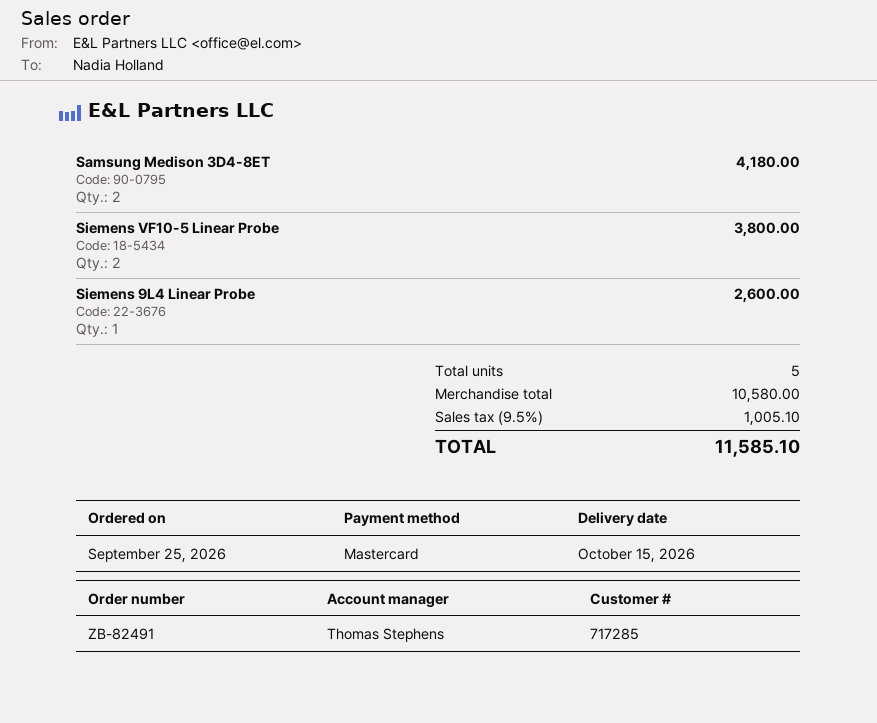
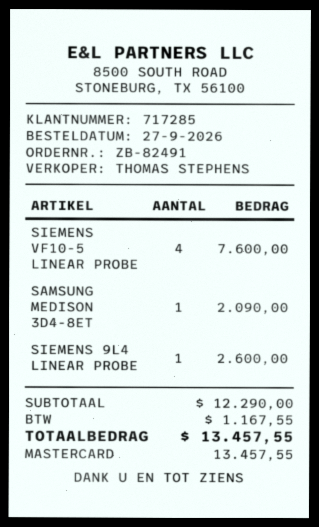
order date: 2026-09-25 -> 2026-09-27
Samsung Medison 3D4-8ET: 2 for 4180.00 -> 1 for 2090.00
Siemens VF10-5 Linear Probe: 2 for 3800.00 -> 4 for 7600.00
subtotal: 10580.00 -> 12290.00
tax: 1005.10 -> 1167.55
total: 11585.10 -> 13457.55

